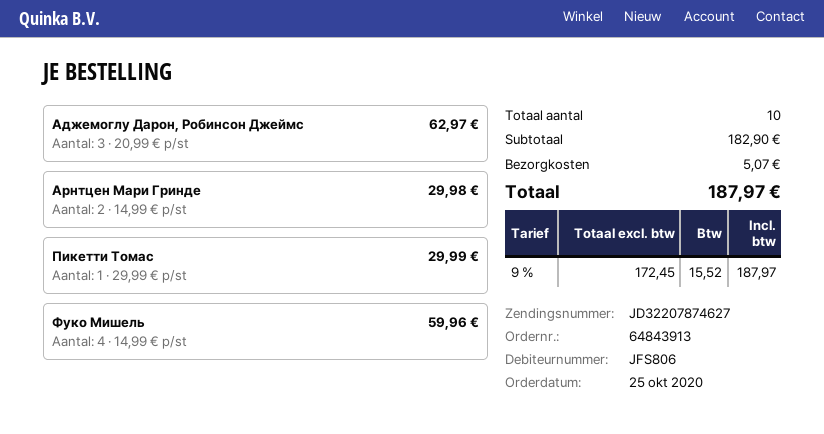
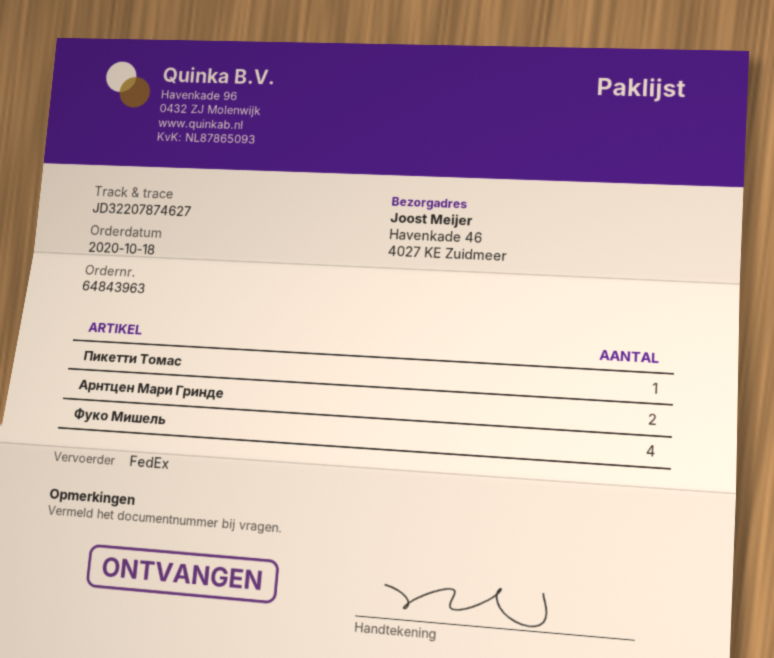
order number: 64843913 -> 64843963
order date: 2020-10-25 -> 2020-10-18
Аджемоглу Дарон, Робинсон Джеймс: 3 -> none

